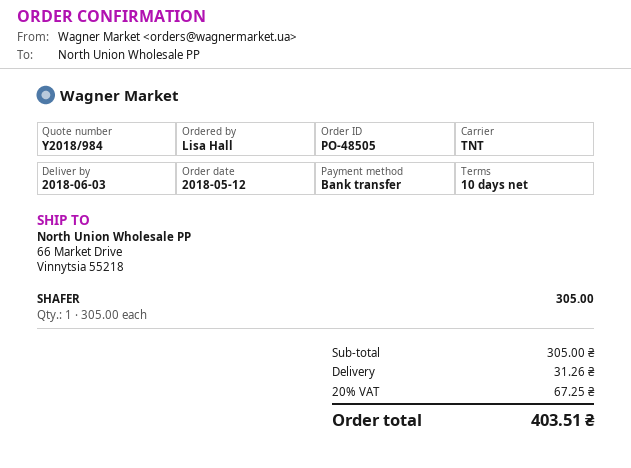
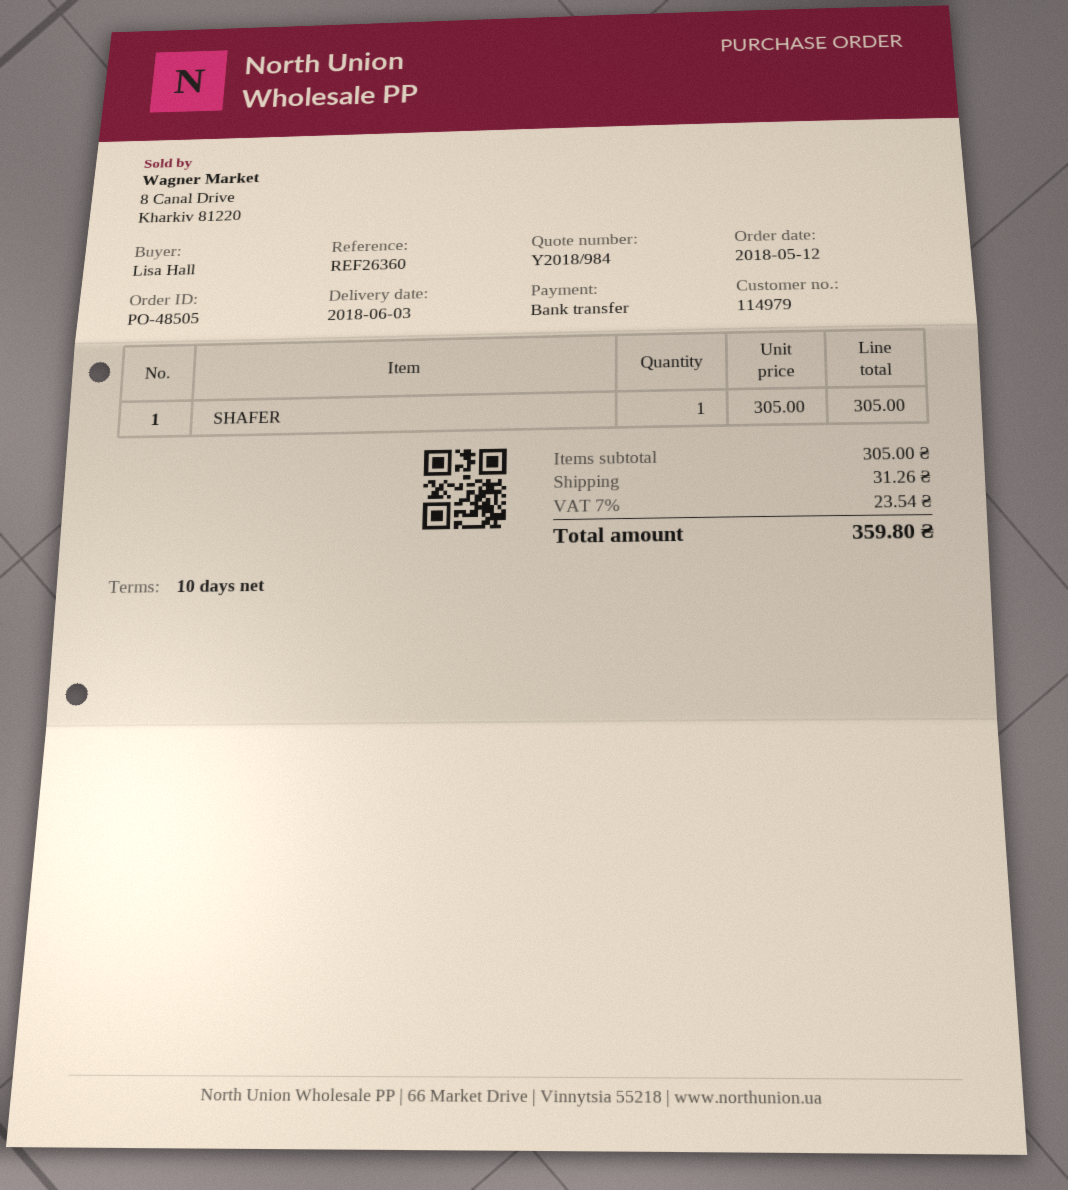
tax: 20% = 67.25 -> 7% = 23.54
total: 403.51 -> 359.80

